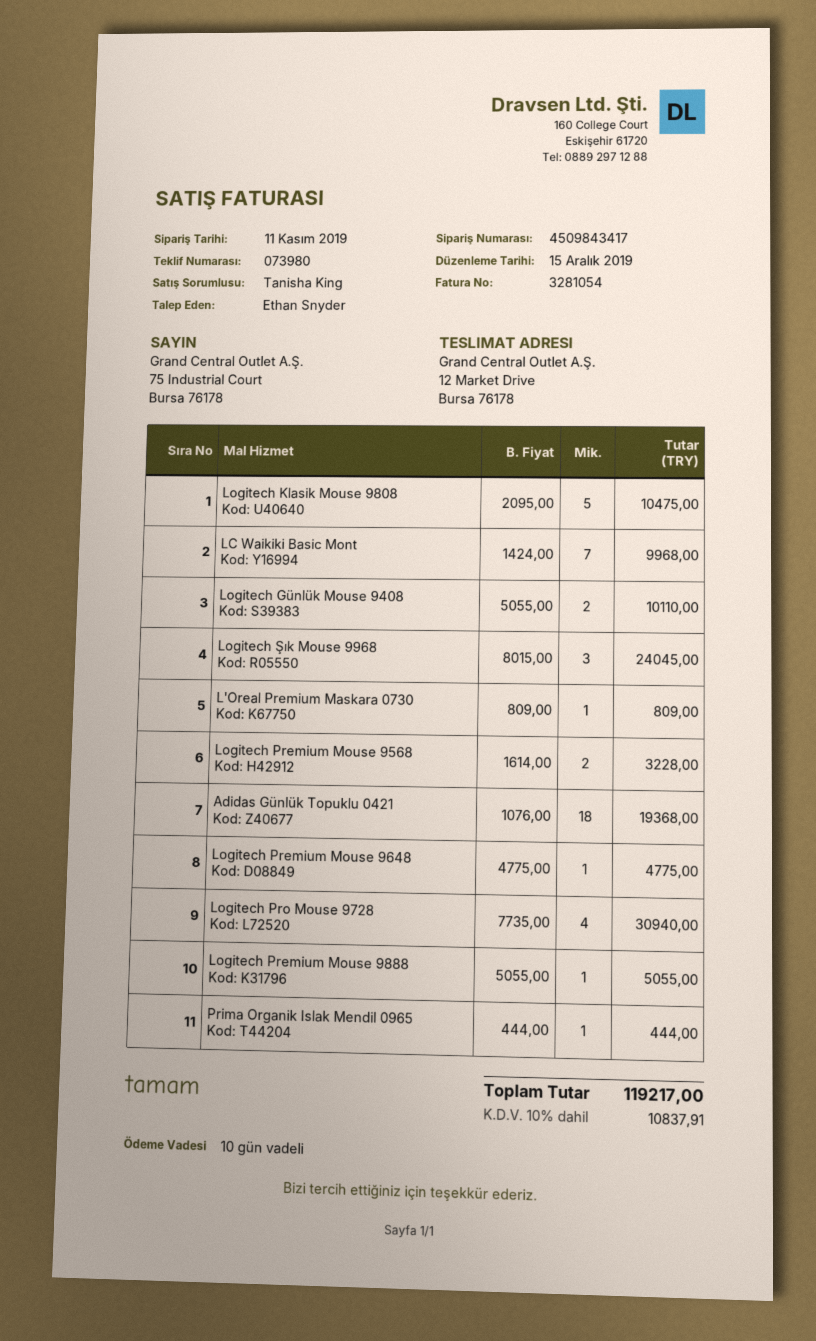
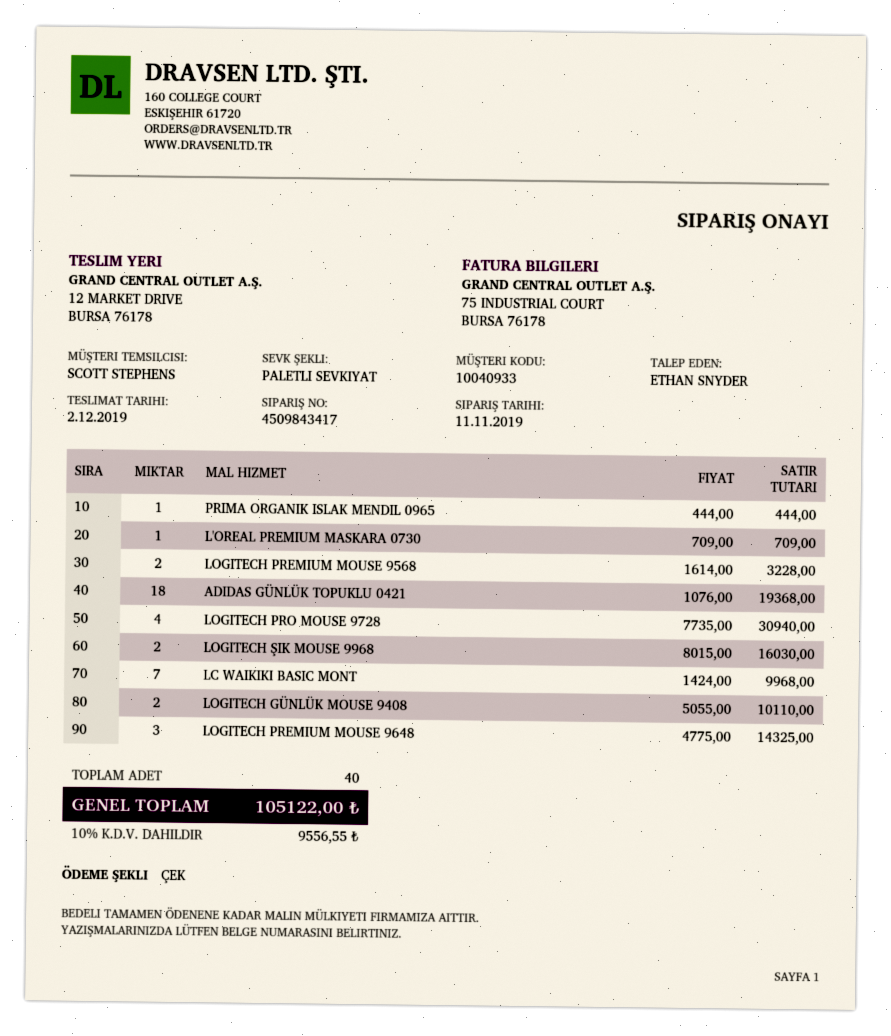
sales rep: Tanisha King -> SCOTT STEPHENS
Logitech Klasik Mouse 9808: 5 x 2095.00 = 10475.00 -> none
Logitech Şık Mouse 9968: 3 x 8015.00 = 24045.00 -> 2 x 8015.00 = 16030.00
L'Oreal Premium Maskara 0730: 1 x 809.00 = 809.00 -> 1 x 709.00 = 709.00
Logitech Premium Mouse 9648: 1 x 4775.00 = 4775.00 -> 3 x 4775.00 = 14325.00
Logitech Premium Mouse 9888: 1 x 5055.00 = 5055.00 -> none
tax: 10% = 10837.91 -> 10% = 9556.55
total: 119217.00 -> 105122.00

